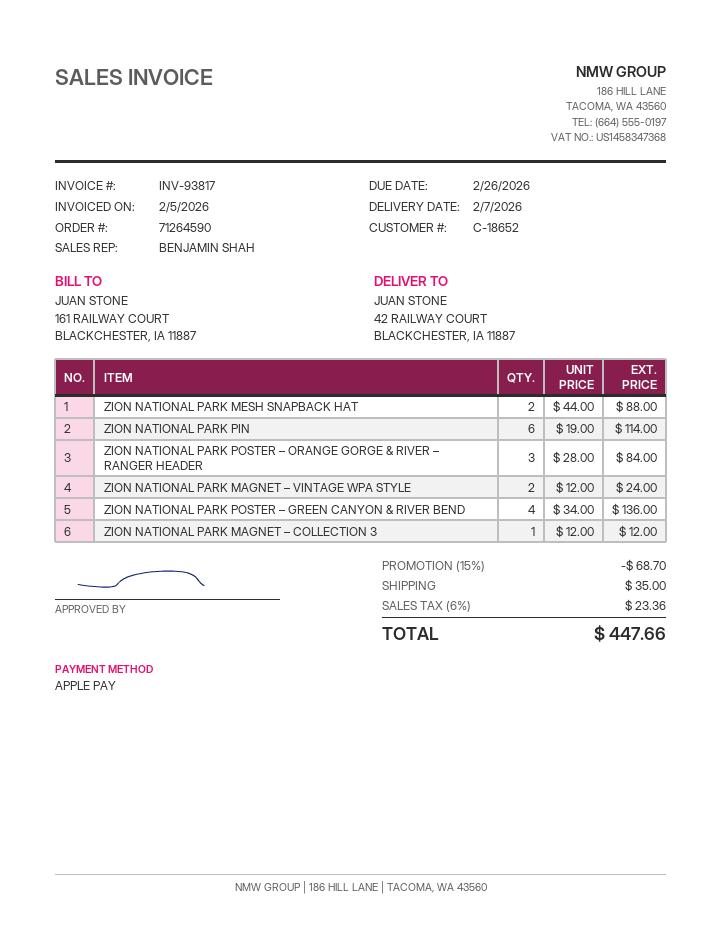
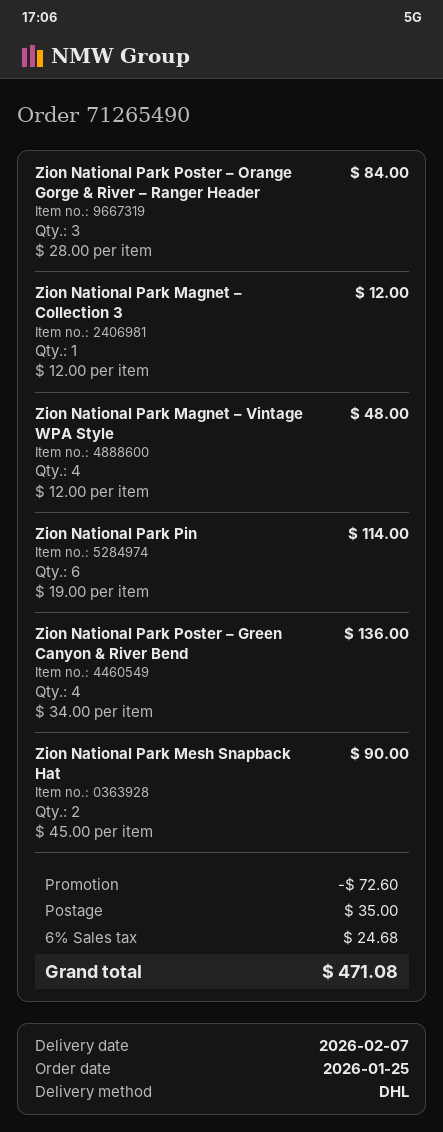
order number: 71264590 -> 71265490
ZION NATIONAL PARK MESH SNAPBACK HAT: 2 x 44.00 = 88.00 -> 2 x 45.00 = 90.00
ZION NATIONAL PARK MAGNET – VINTAGE WPA STYLE: 2 x 12.00 = 24.00 -> 4 x 12.00 = 48.00
discount: 68.70 -> 72.60
tax: 6% = 23.36 -> 6% = 24.68
total: 447.66 -> 471.08

